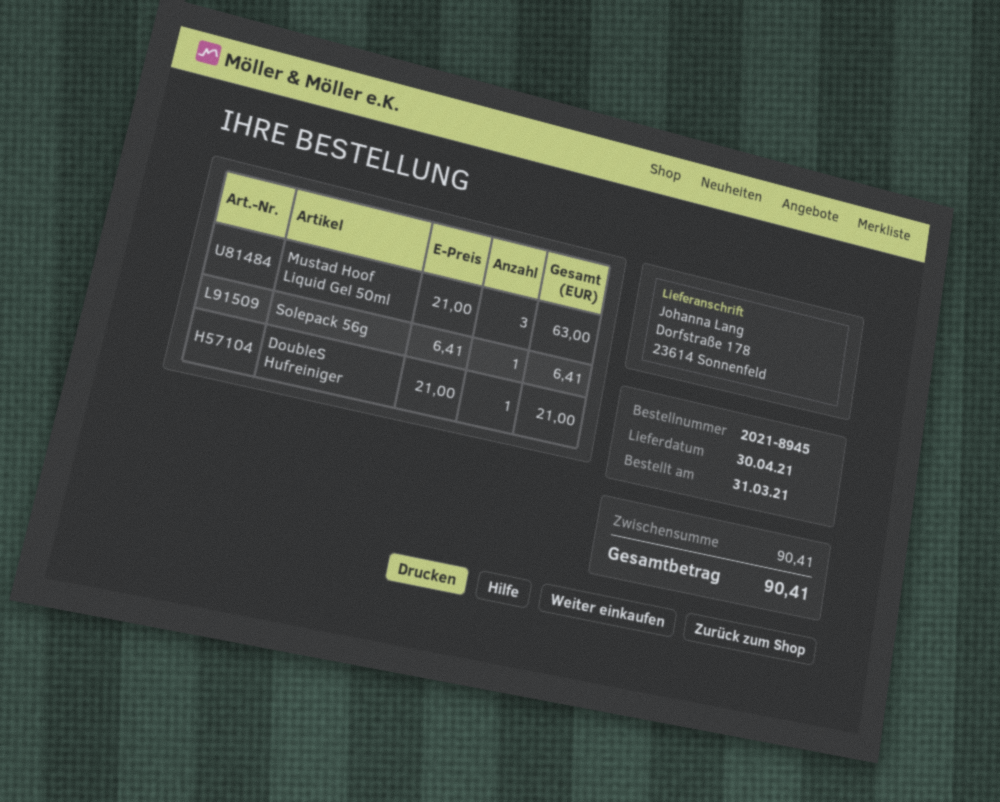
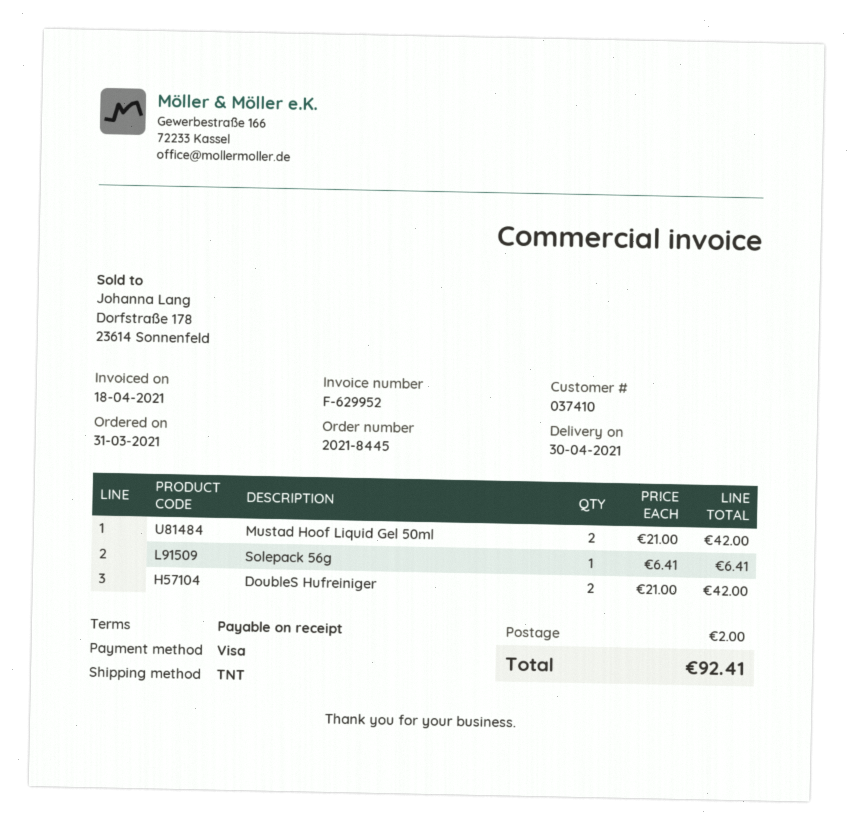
order number: 2021-8945 -> 2021-8445
Mustad Hoof Liquid Gel 50ml: 3 x 21.00 = 63.00 -> 2 x 21.00 = 42.00
DoubleS Hufreiniger: 1 x 21.00 = 21.00 -> 2 x 21.00 = 42.00
shipping: none -> 2.00
total: 90.41 -> 92.41

